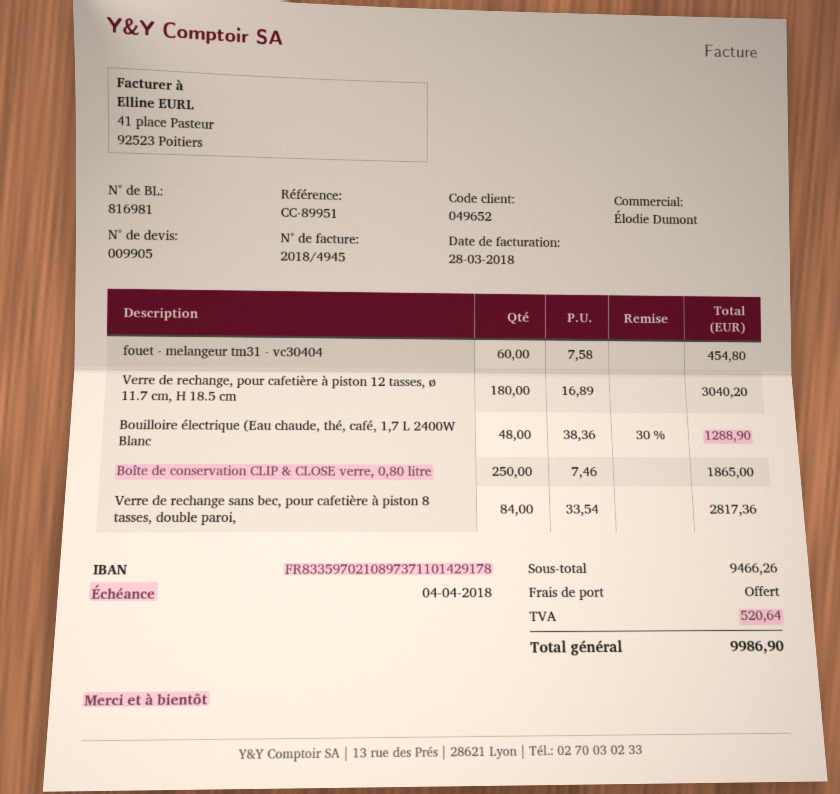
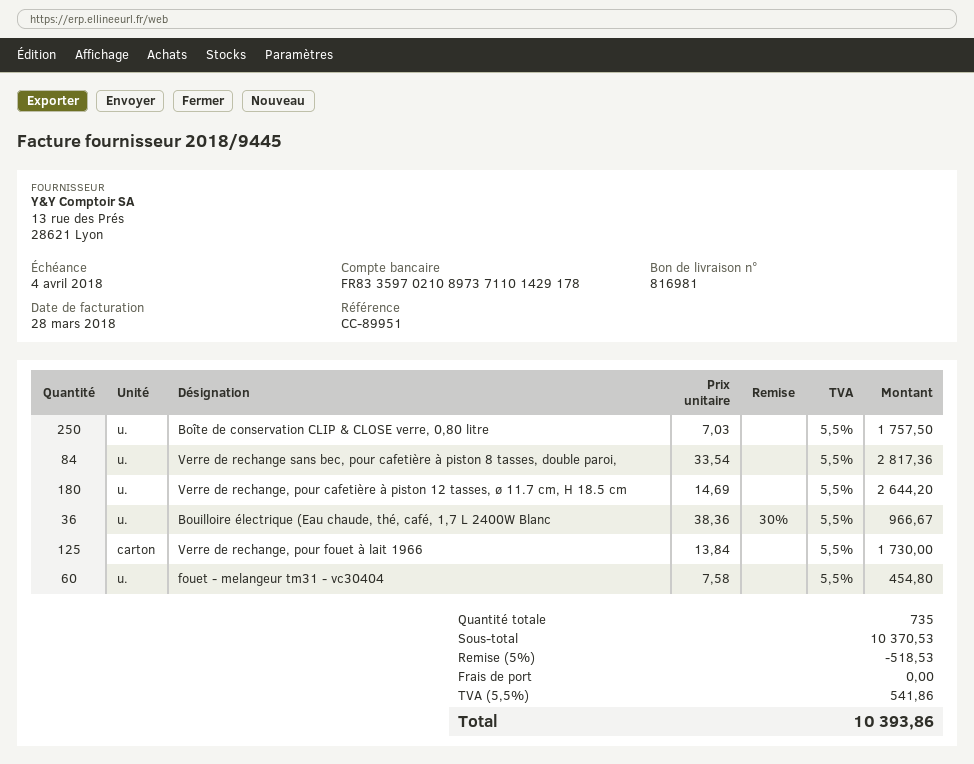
invoice number: 2018/4945 -> 2018/9445
Verre de rechange, pour cafetière à piston 12 tasses, ø 11.7 cm, H 18.5 cm: 180 x 16.89 = 3040.20 -> 180 x 14.69 = 2644.20
Bouilloire électrique (Eau chaude, thé, café, 1,7 L 2400W Blanc: 48 x 38.36 - 30% = 1288.90 -> 36 x 38.36 - 30% = 966.67
Boîte de conservation CLIP & CLOSE verre, 0,80 litre: 250 x 7.46 = 1865.00 -> 250 x 7.03 = 1757.50
Verre de rechange, pour fouet à lait 1966: none -> 125 x 13.84 = 1730.00
subtotal: 9466.26 -> 10370.53
discount: none -> 5% = 518.53
tax: 520.64 -> 541.86
total: 9986.90 -> 10393.86

